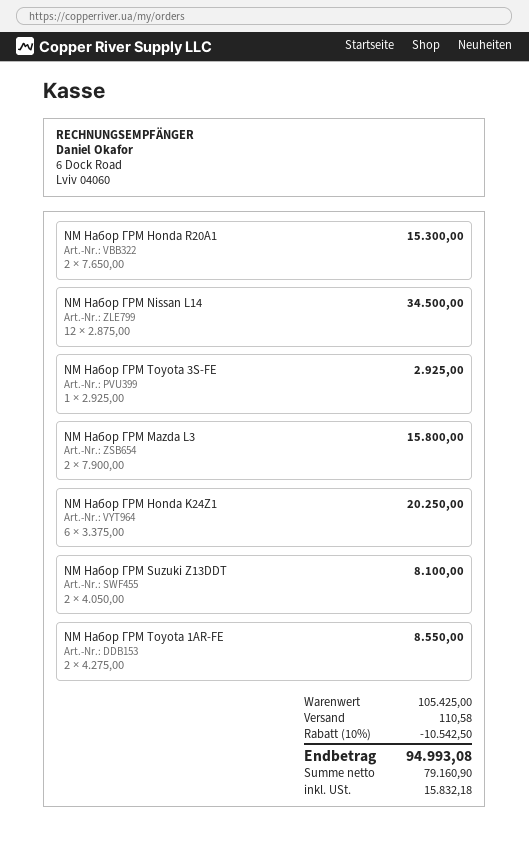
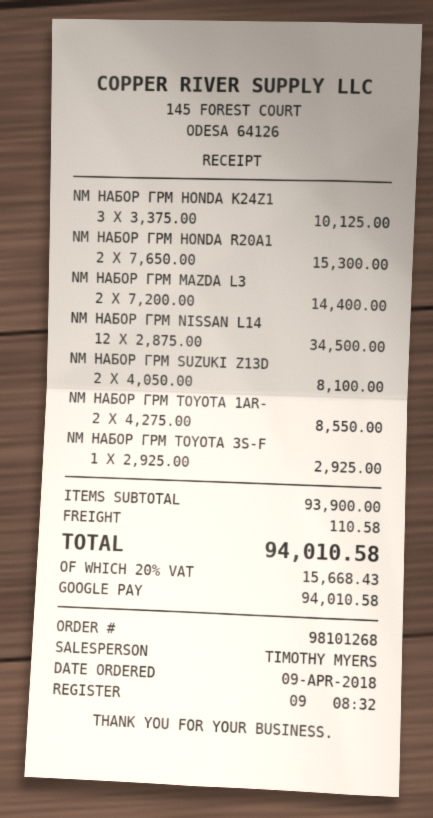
NM Набор ГРМ Mazda L3: 2 x 7900.00 = 15800.00 -> 2 x 7200.00 = 14400.00
NM Набор ГРМ Honda K24Z1: 6 x 3375.00 = 20250.00 -> 3 x 3375.00 = 10125.00
subtotal: 105425.00 -> 93900.00
discount: 10% = 10542.50 -> none
tax: 15832.18 -> 15668.43
total: 94993.08 -> 94010.58

